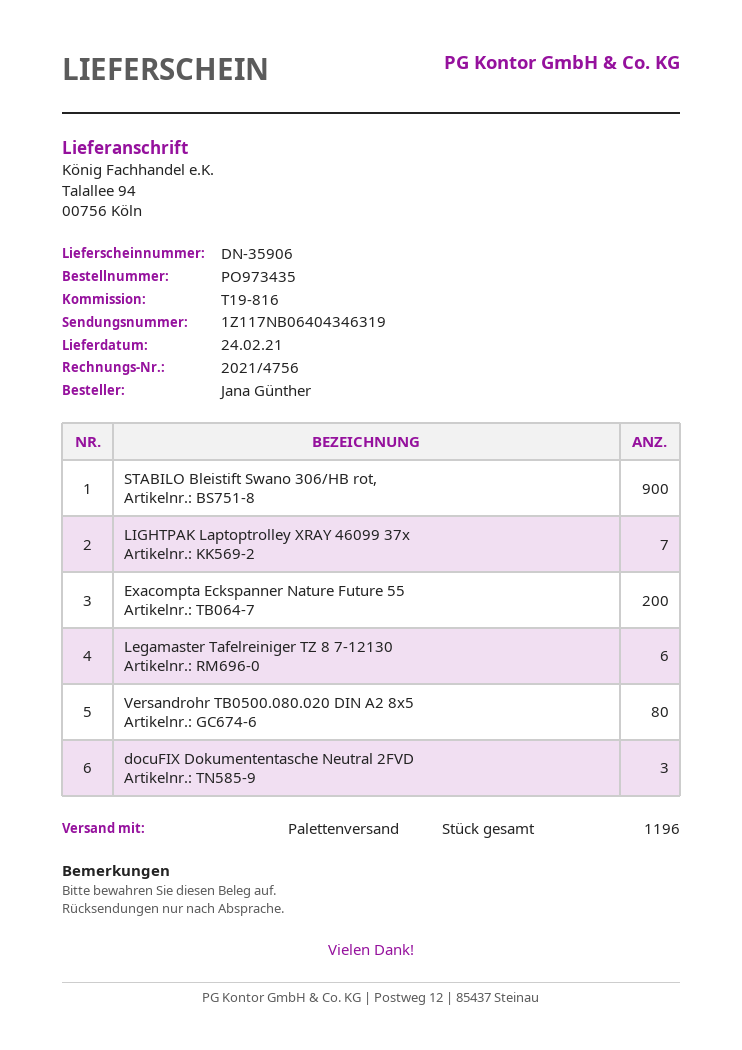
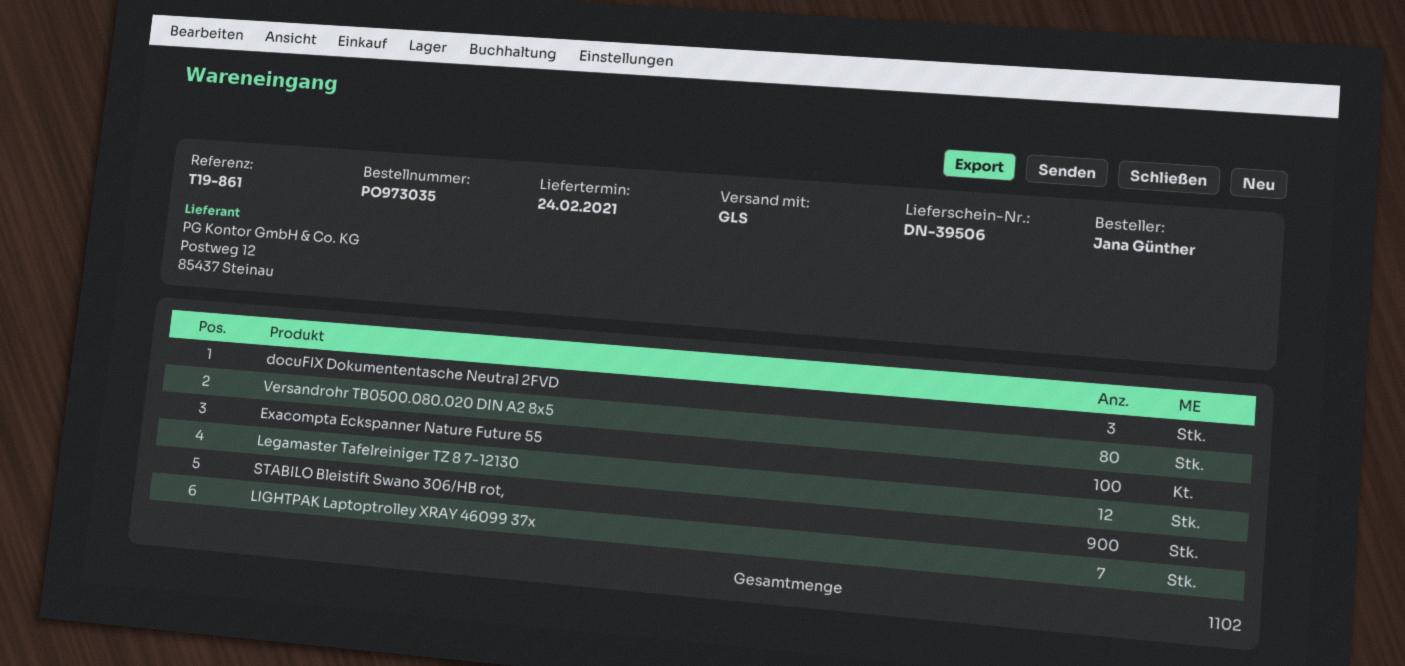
order number: PO973435 -> PO973035
delivery note number: DN-35906 -> DN-39506
reference: T19-816 -> T19-861
shipping method: pallet freight -> GLS
Exacompta Eckspanner Nature Future 55: 200 -> 100
Legamaster Tafelreiniger TZ 8 7-12130: 6 -> 12
total quantity: 1196 -> 1102

